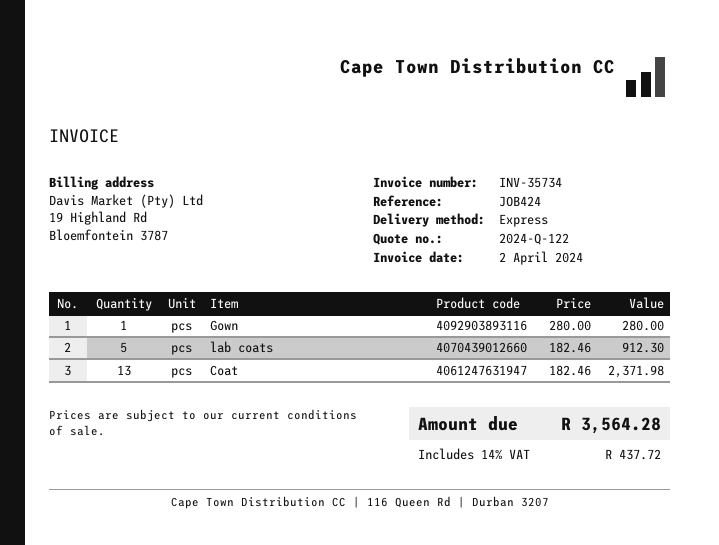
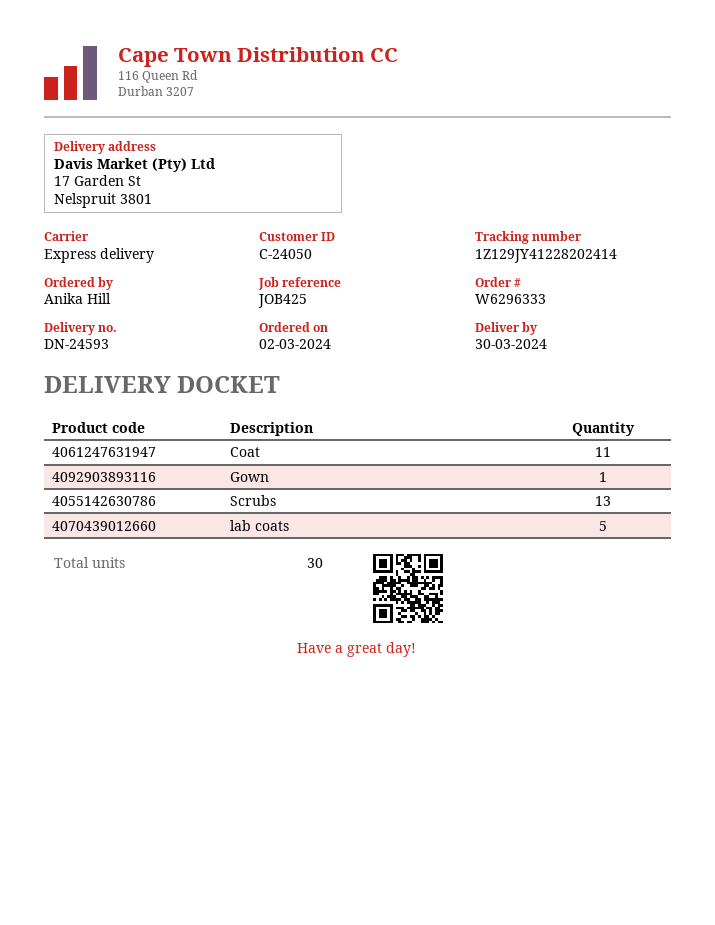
reference: JOB424 -> JOB425
Coat: 13 -> 11
Scrubs: none -> 13

